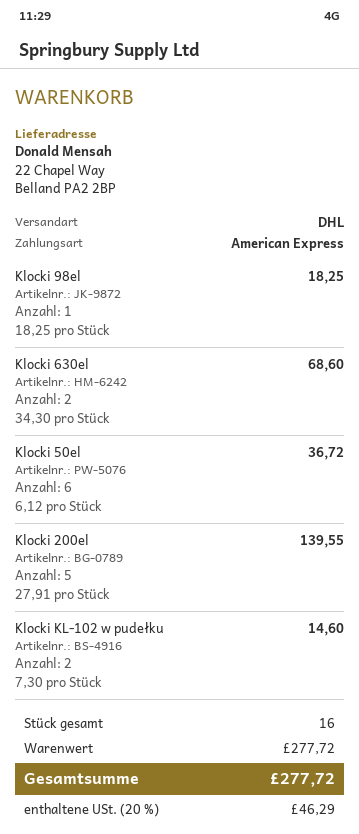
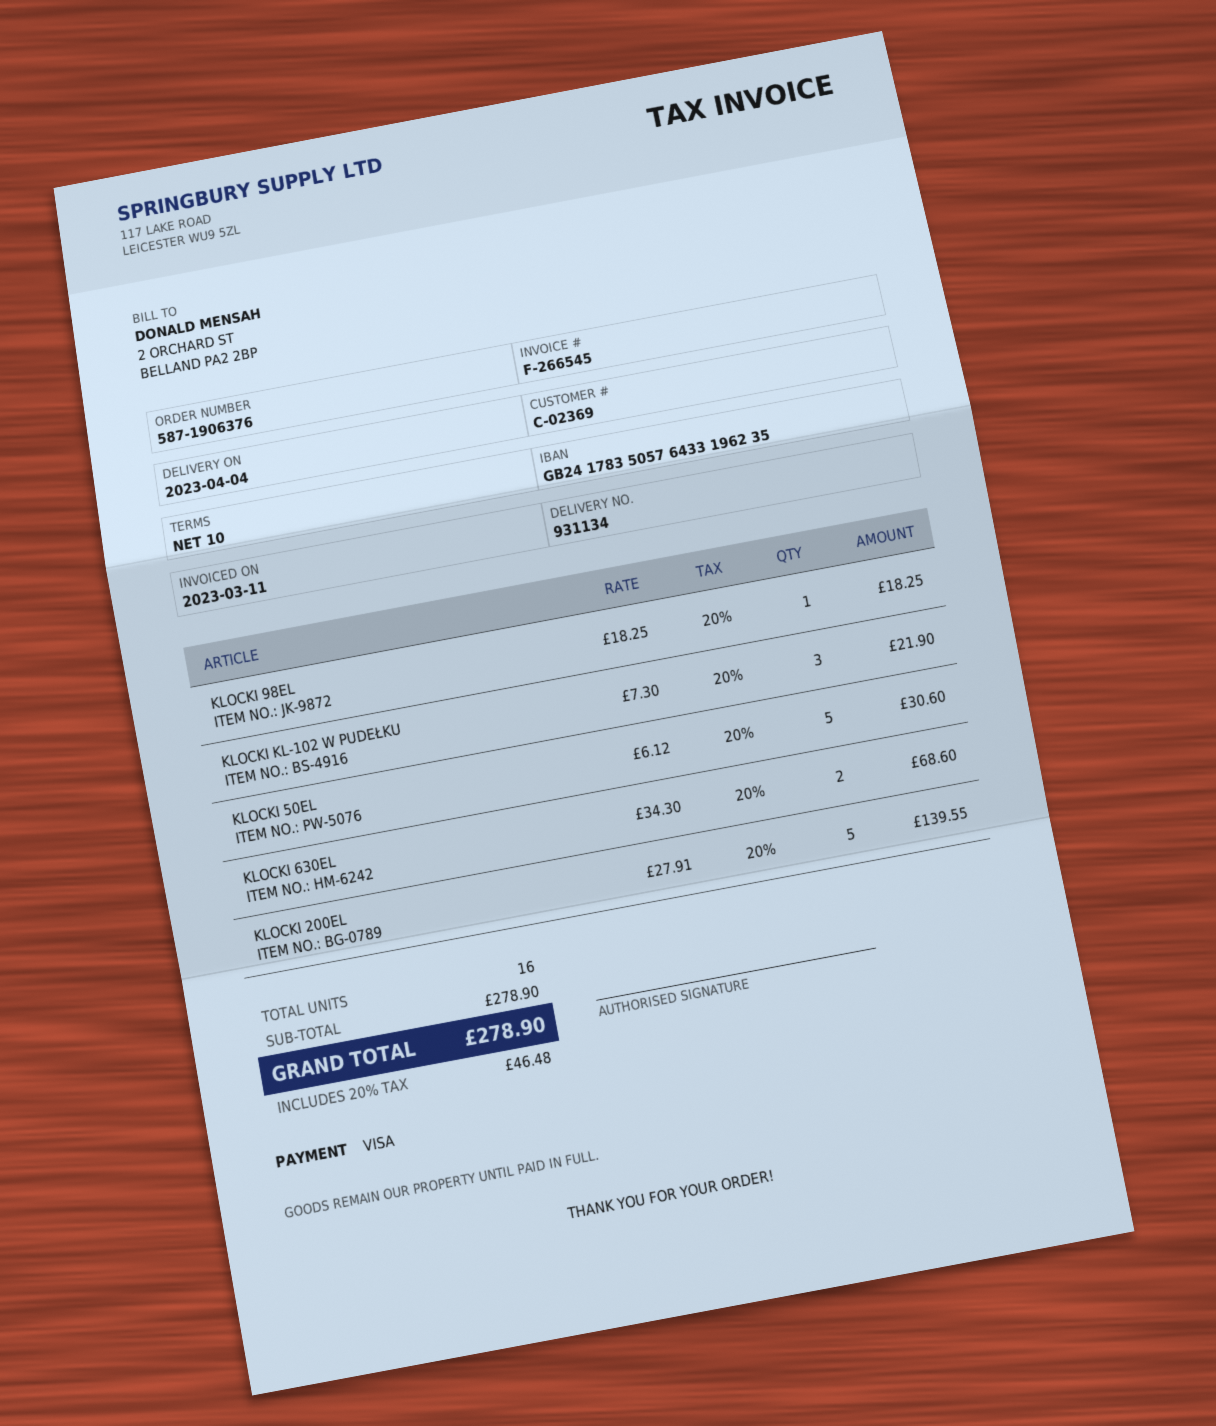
payment method: American Express -> Visa
Klocki 50el: 6 x 6.12 = 36.72 -> 5 x 6.12 = 30.60
Klocki KL-102 w pudełku: 2 x 7.30 = 14.60 -> 3 x 7.30 = 21.90
subtotal: 277.72 -> 278.90
tax: 20% = 46.29 -> 20% = 46.48
total: 277.72 -> 278.90

